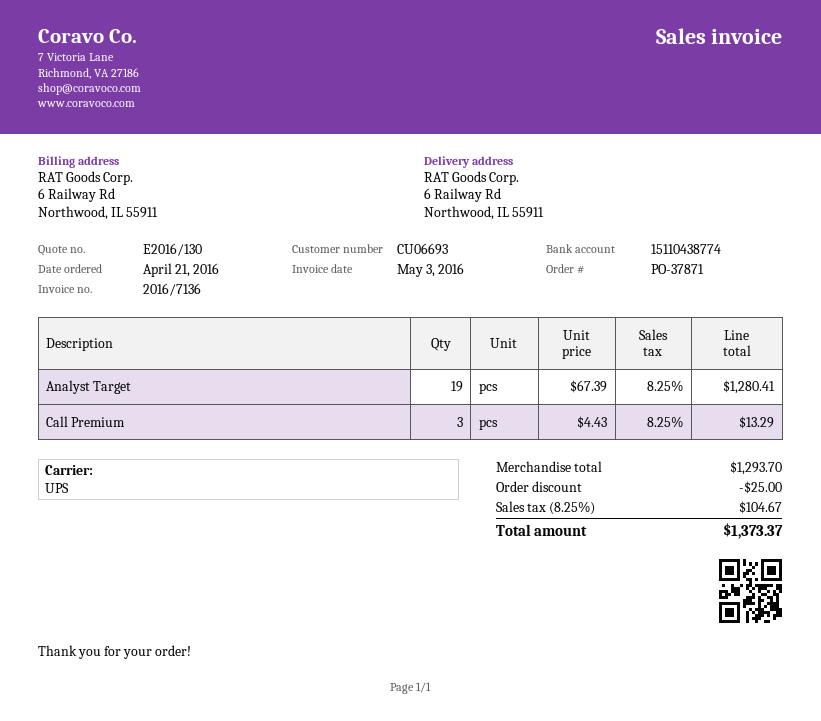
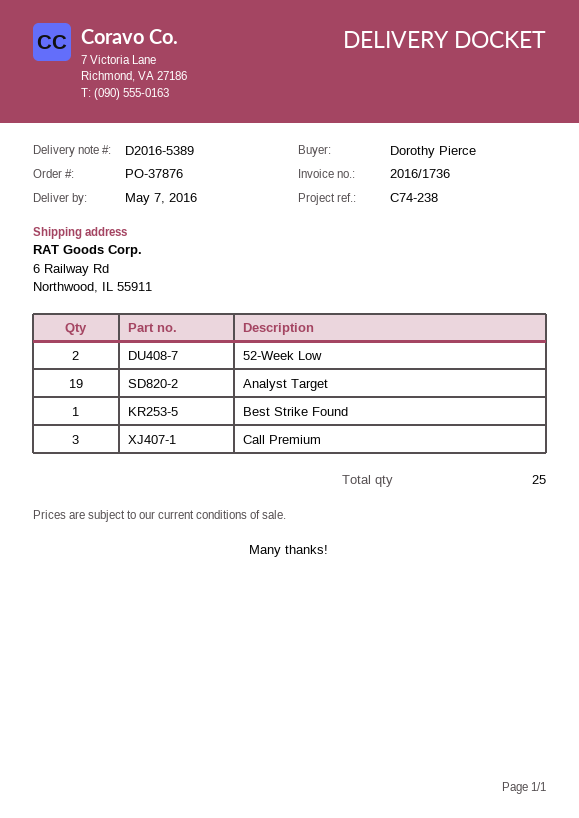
order number: PO-37871 -> PO-37876
invoice number: 2016/7136 -> 2016/1736
52-Week Low: none -> 2
Best Strike Found: none -> 1

